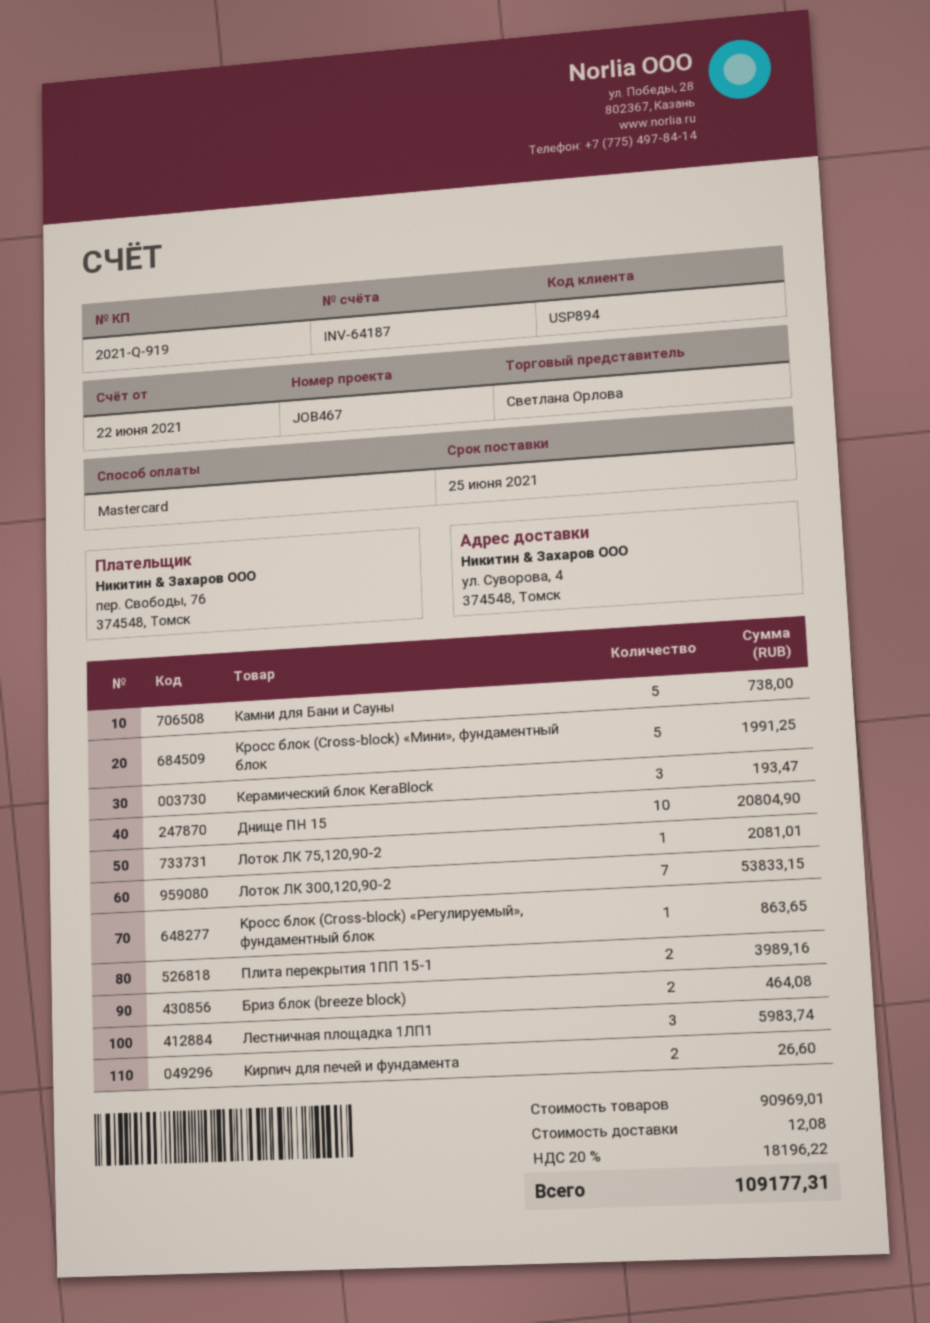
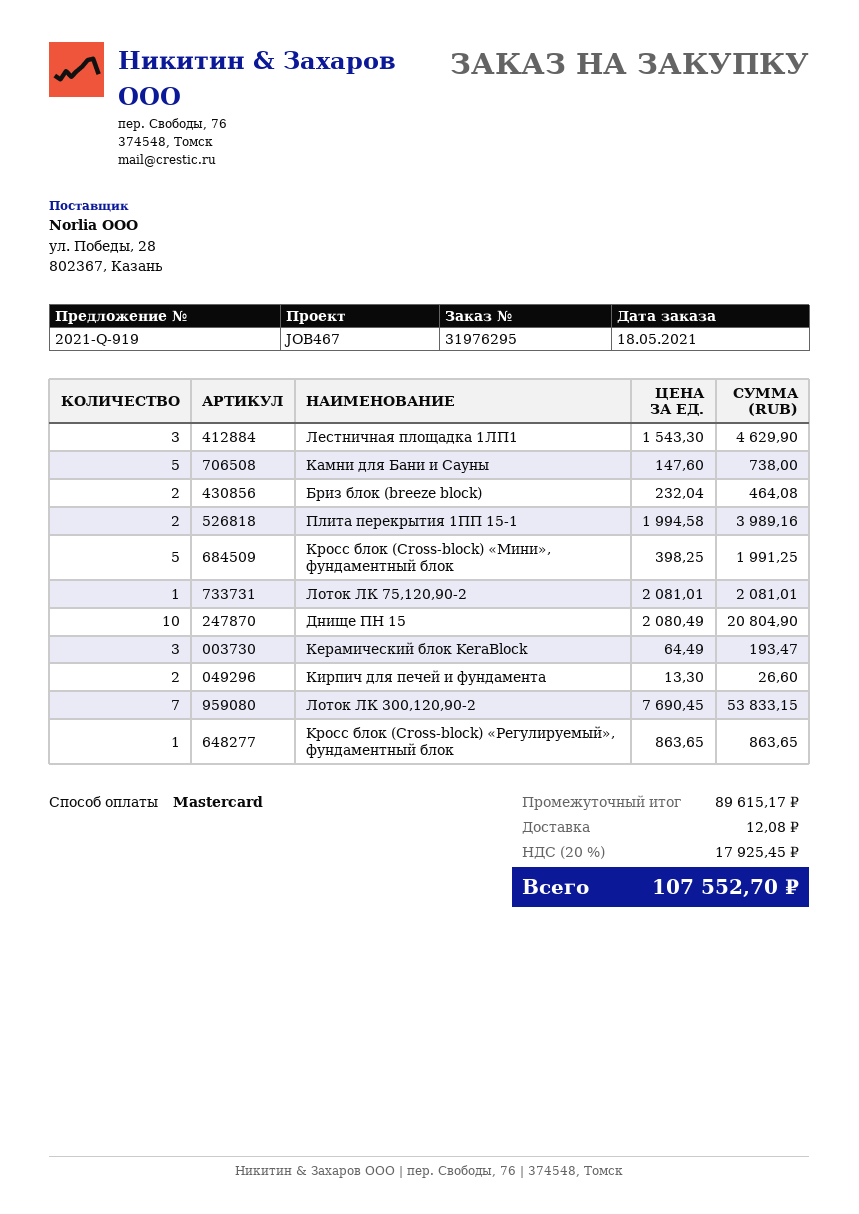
Лестничная площадка 1ЛП1: 3 for 5983.74 -> 3 for 4629.90
subtotal: 90969.01 -> 89615.17
tax: 20% = 18196.22 -> 20% = 17925.45
total: 109177.31 -> 107552.70

